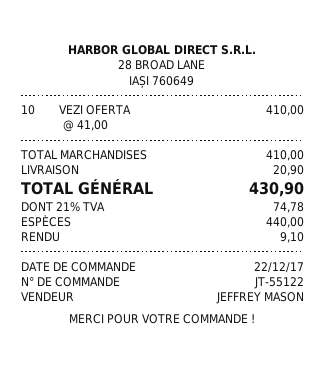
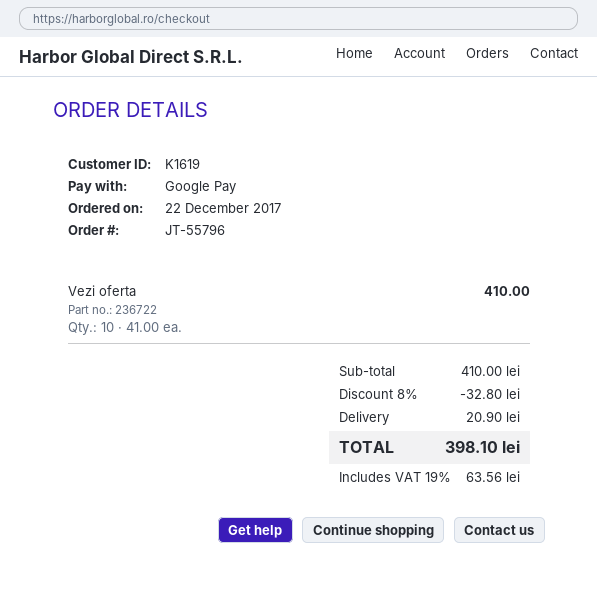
order number: JT-55122 -> JT-55796
payment method: cash -> Google Pay
discount: none -> 8% = 32.80
tax: 21% = 74.78 -> 19% = 63.56
total: 430.90 -> 398.10

